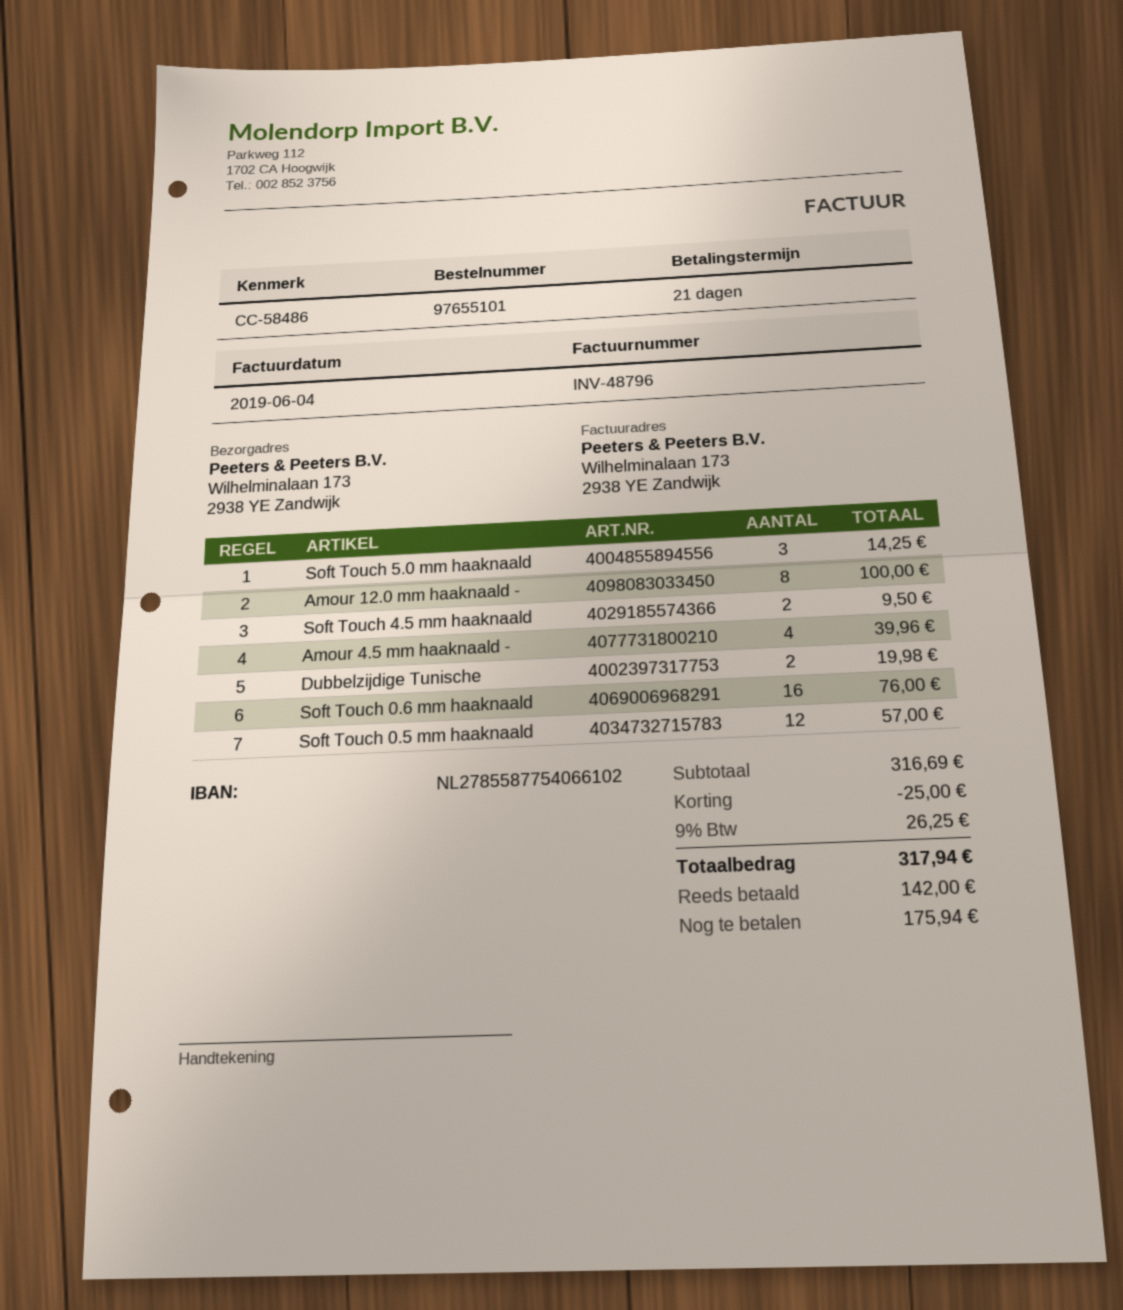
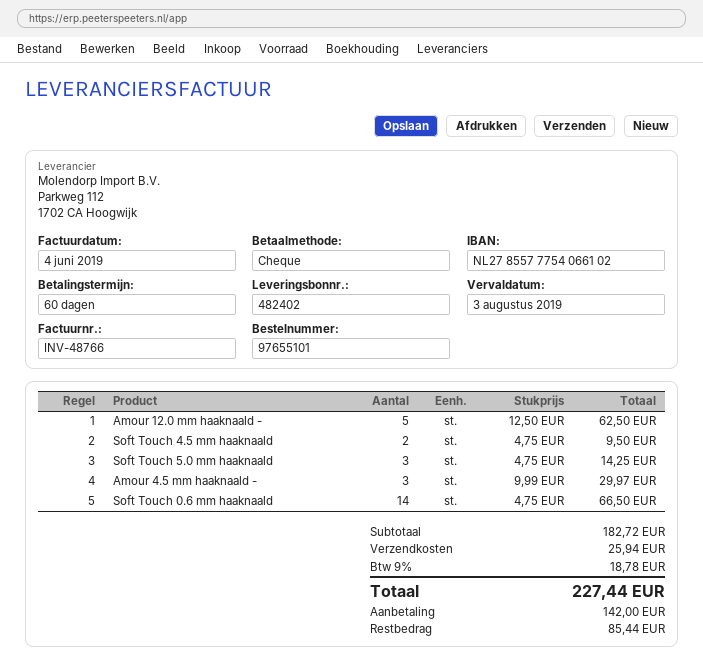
invoice number: INV-48796 -> INV-48766
payment terms: 21 days -> 60 days
bank account: NL2785587754066102 -> NL2785577754066102
Amour 12.0 mm haaknaald -: 8 for 100.00 -> 5 for 62.50
Amour 4.5 mm haaknaald -: 4 for 39.96 -> 3 for 29.97
Dubbelzijdige Tunische: 2 for 19.98 -> none
Soft Touch 0.6 mm haaknaald: 16 for 76.00 -> 14 for 66.50
Soft Touch 0.5 mm haaknaald: 12 for 57.00 -> none
subtotal: 316.69 -> 182.72
discount: 25.00 -> none
shipping: none -> 25.94
tax: 9% = 26.25 -> 9% = 18.78
total: 317.94 -> 227.44
balance: 175.94 -> 85.44

